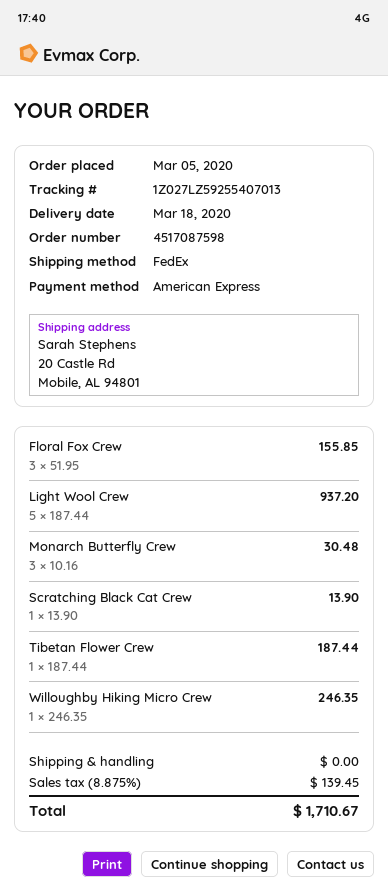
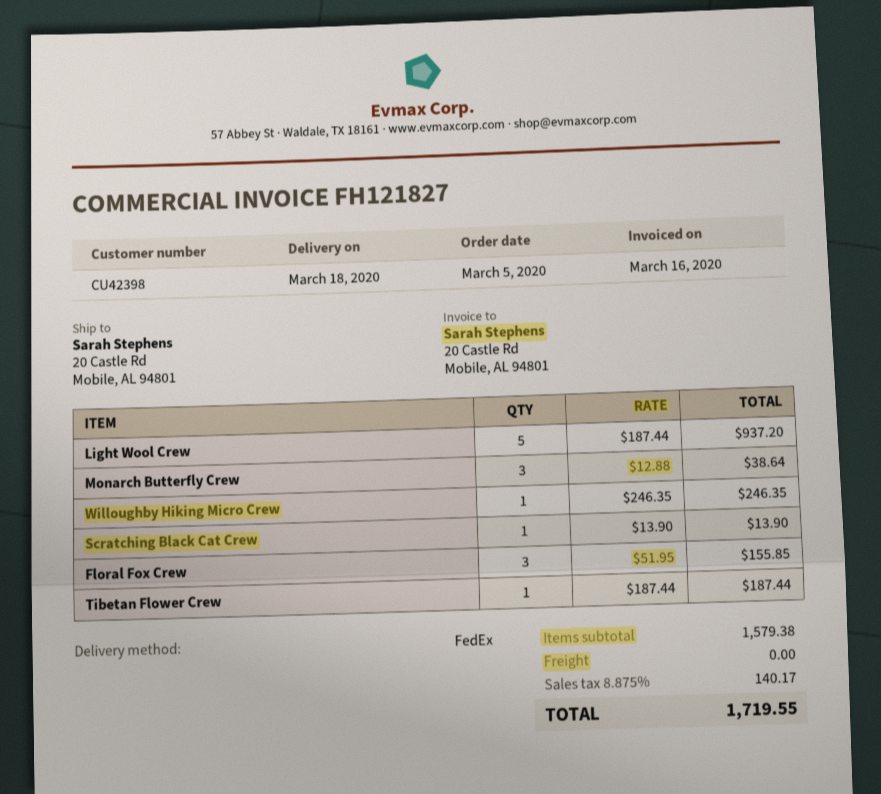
Monarch Butterfly Crew: 3 x 10.16 = 30.48 -> 3 x 12.88 = 38.64
tax: 8.875% = 139.45 -> 8.875% = 140.17
total: 1710.67 -> 1719.55

